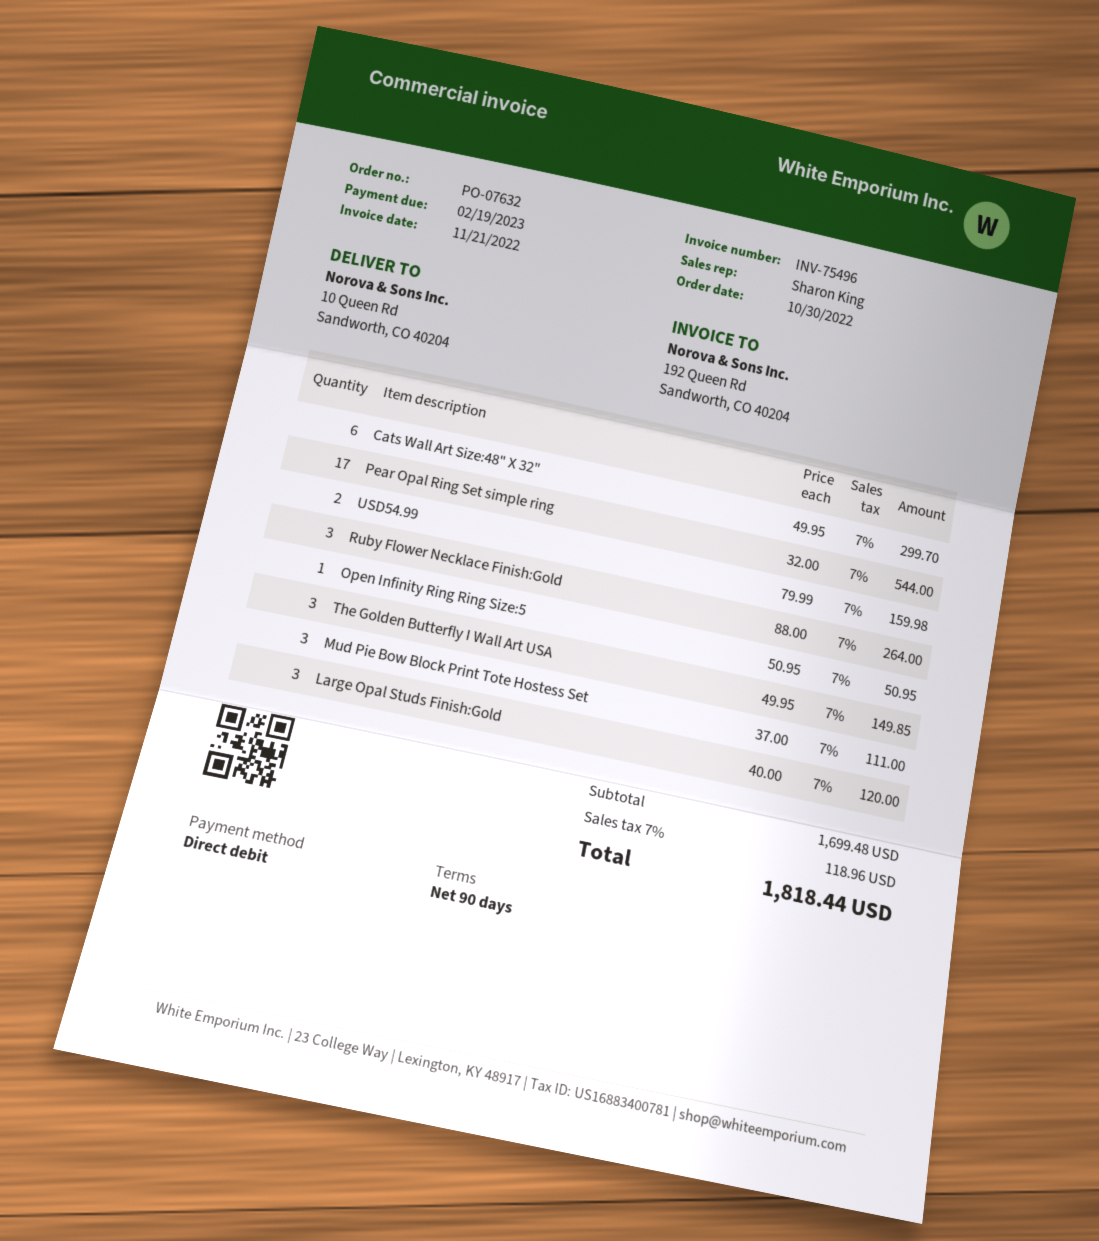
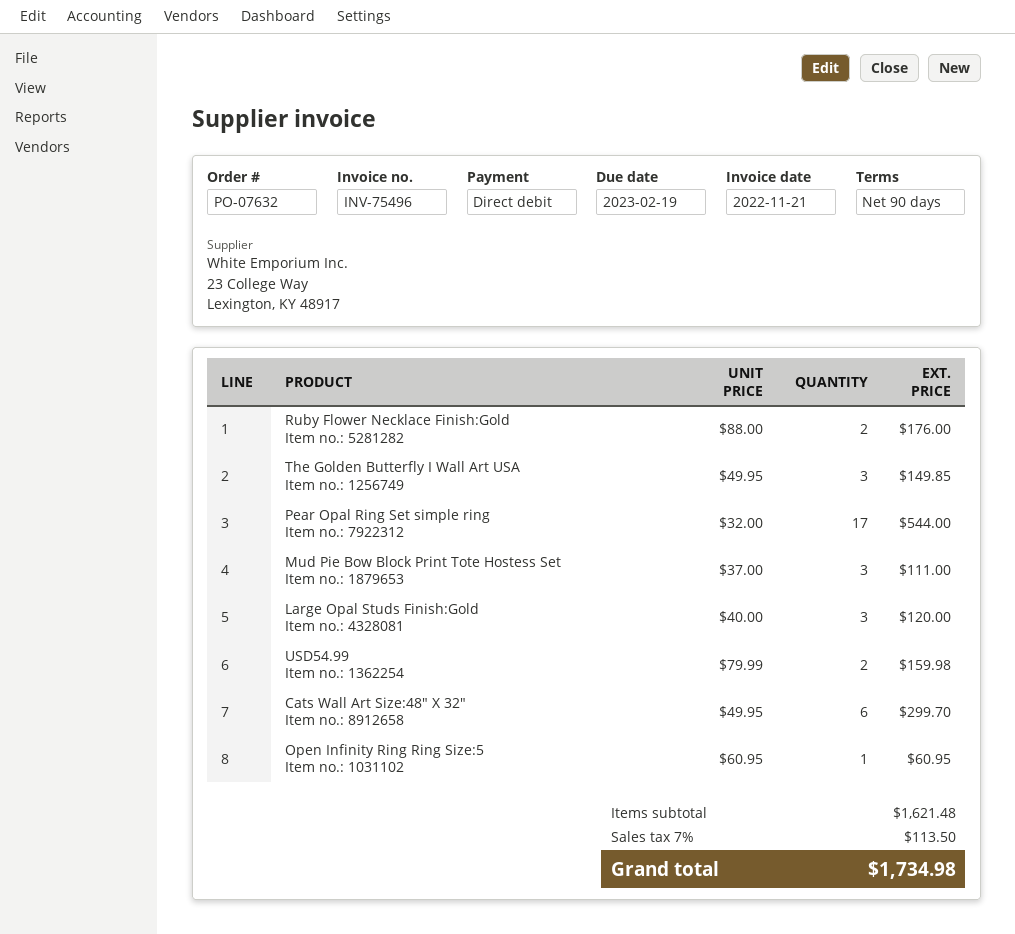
Ruby Flower Necklace Finish:Gold: 3 x 88.00 = 264.00 -> 2 x 88.00 = 176.00
Open Infinity Ring Ring Size:5: 1 x 50.95 = 50.95 -> 1 x 60.95 = 60.95
subtotal: 1699.48 -> 1621.48
tax: 7% = 118.96 -> 7% = 113.50
total: 1818.44 -> 1734.98

